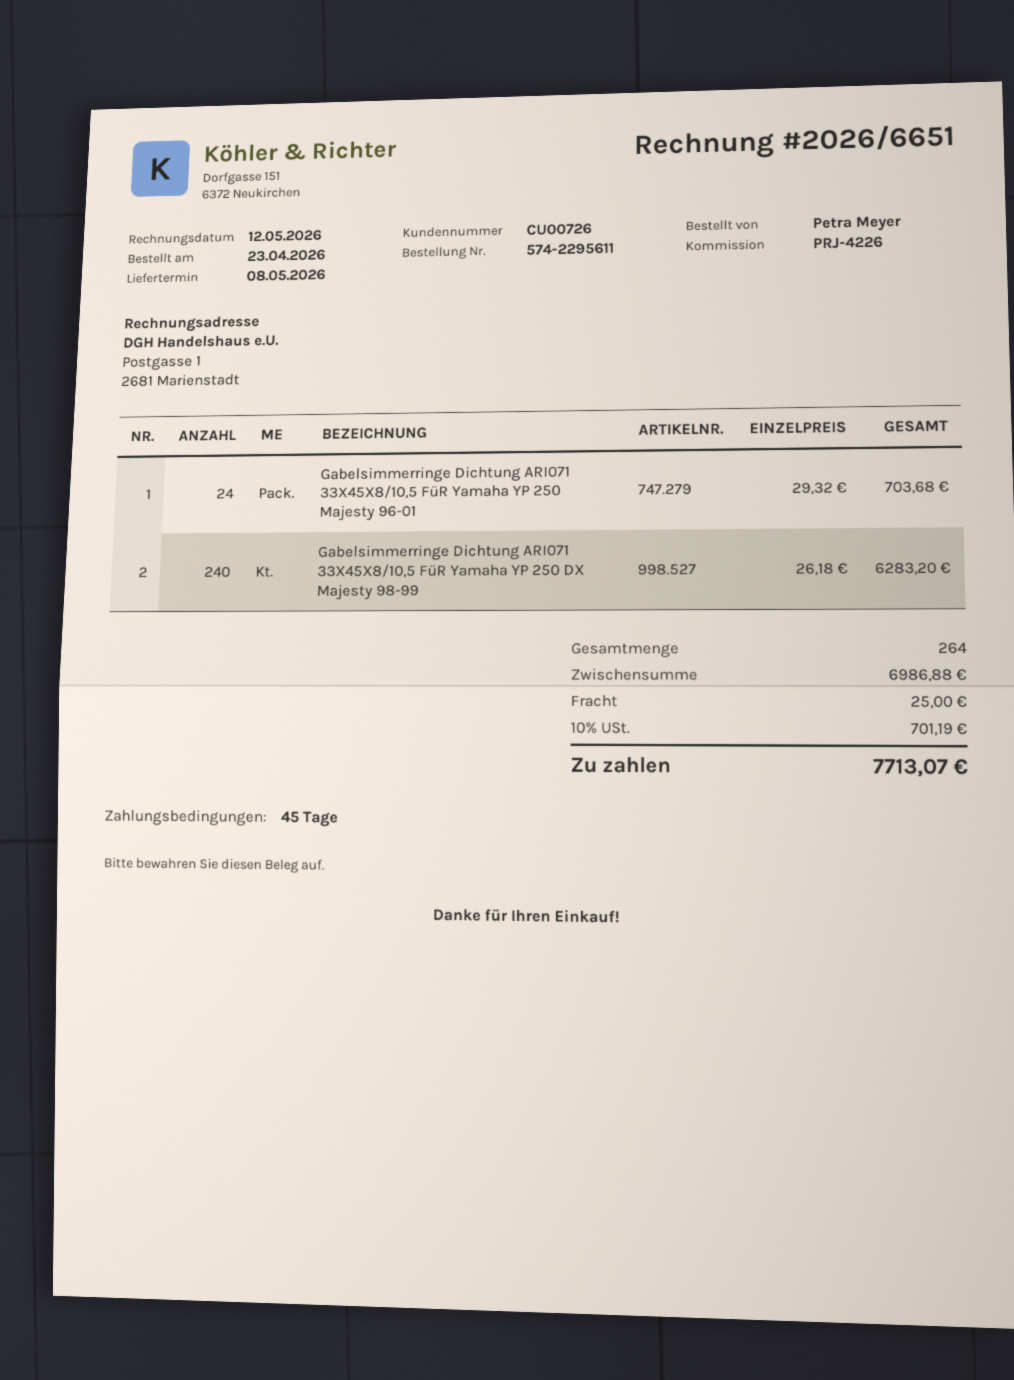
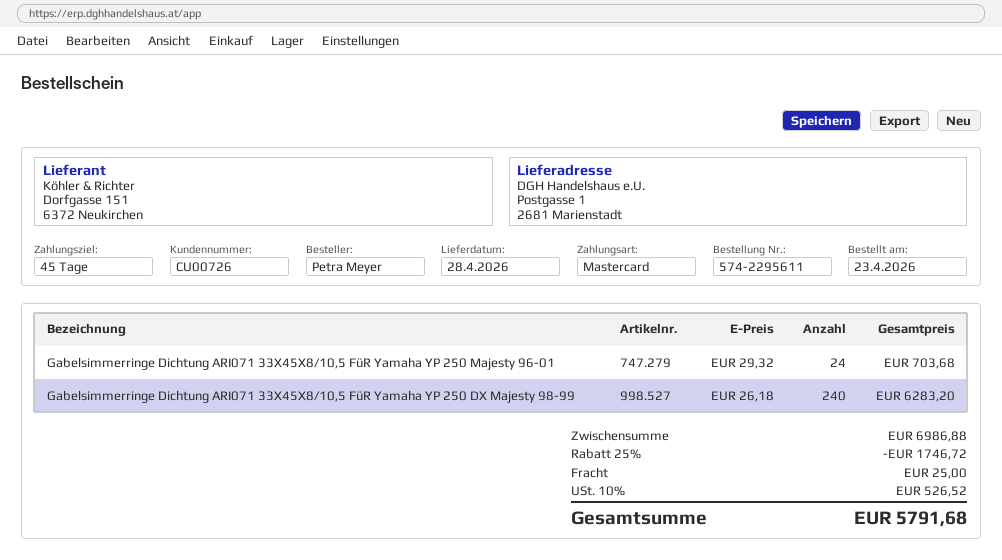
delivery date: 2026-05-08 -> 2026-04-28
discount: none -> 25% = 1746.72
tax: 10% = 701.19 -> 10% = 526.52
total: 7713.07 -> 5791.68

